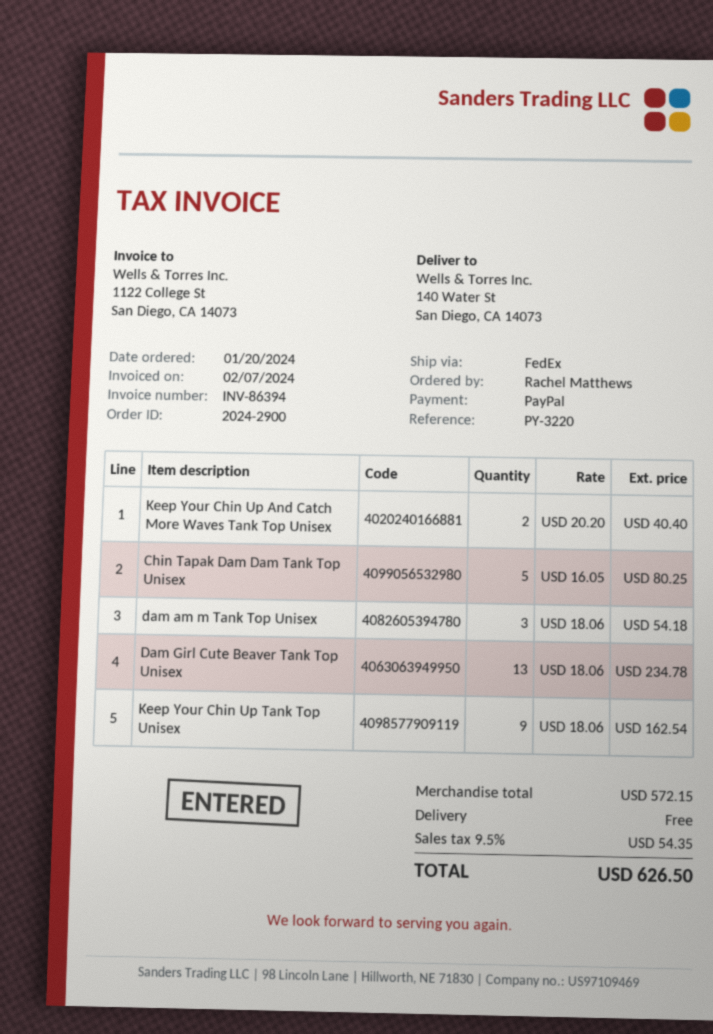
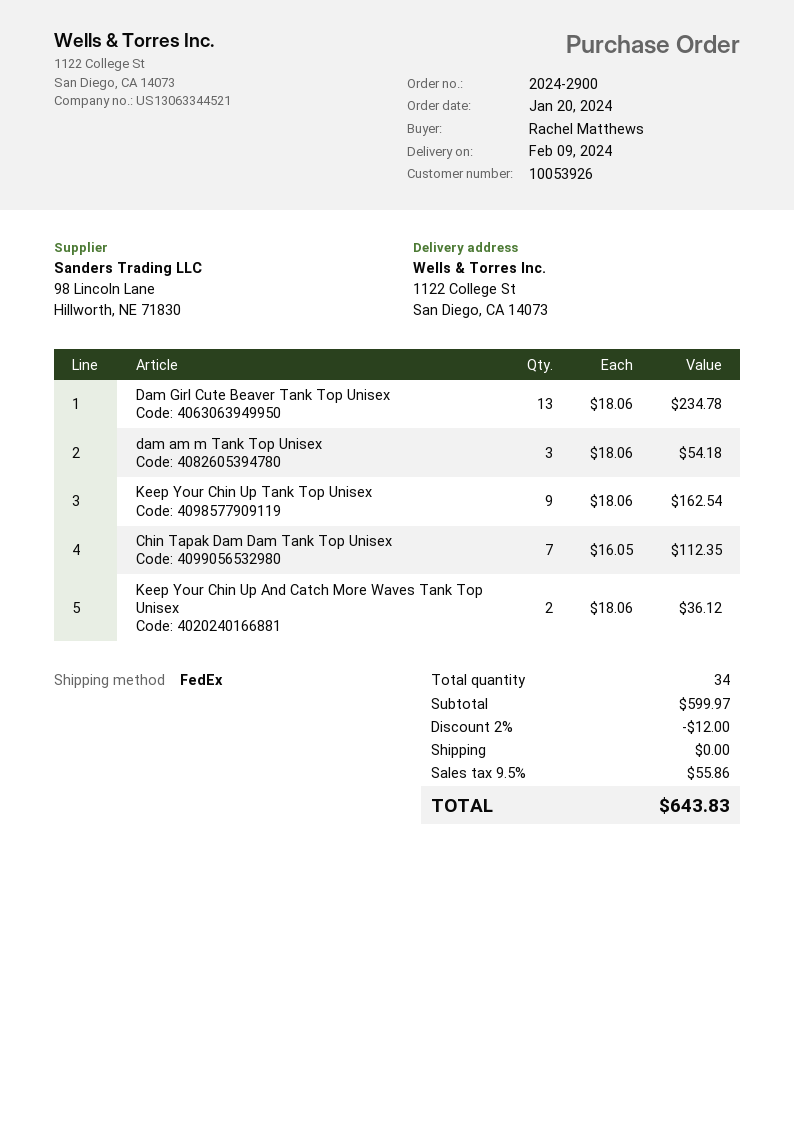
ship to: 140 Water St, San Diego, CA 14073 -> 1122 College St, San Diego, CA 14073
Keep Your Chin Up And Catch More Waves Tank Top Unisex: 2 x 20.20 = 40.40 -> 2 x 18.06 = 36.12
Chin Tapak Dam Dam Tank Top Unisex: 5 x 16.05 = 80.25 -> 7 x 16.05 = 112.35
subtotal: 572.15 -> 599.97
discount: none -> 2% = 12.00
tax: 9.5% = 54.35 -> 9.5% = 55.86
total: 626.50 -> 643.83

